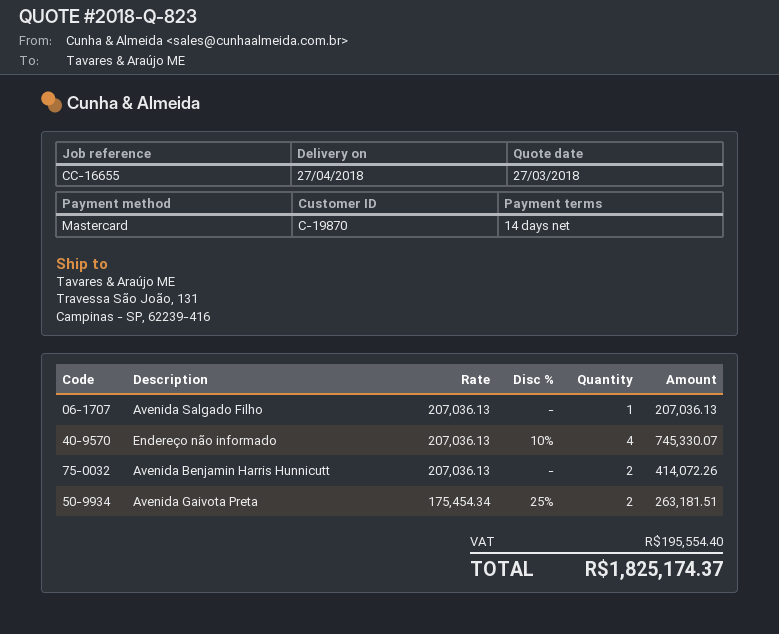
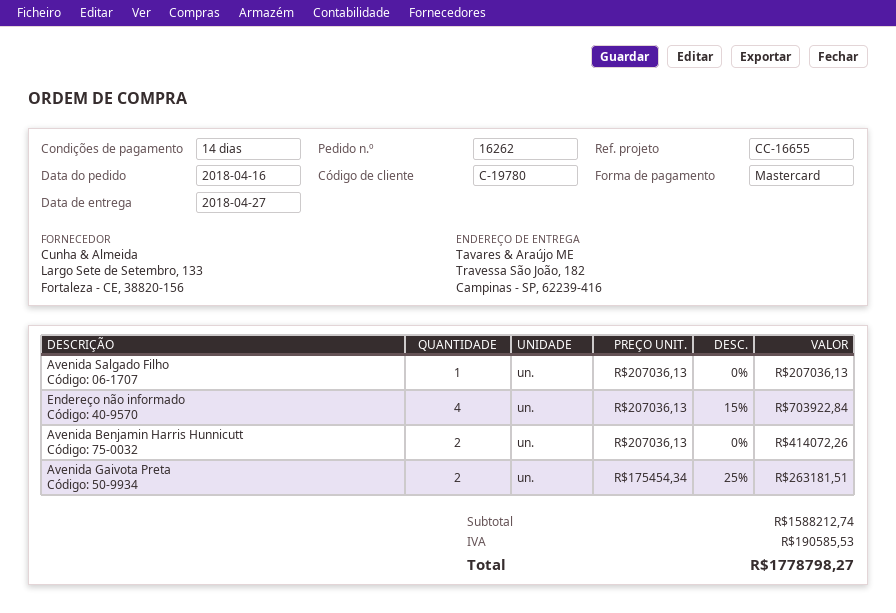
customer number: C-19870 -> C-19780
ship to: Travessa São João, 131, Campinas - SP, 62239-416 -> Travessa São João, 182, Campinas - SP, 62239-416
Endereço não informado: 4 x 207036.13 - 10% = 745330.07 -> 4 x 207036.13 - 15% = 703922.84
tax: 195554.40 -> 190585.53
total: 1825174.37 -> 1778798.27

